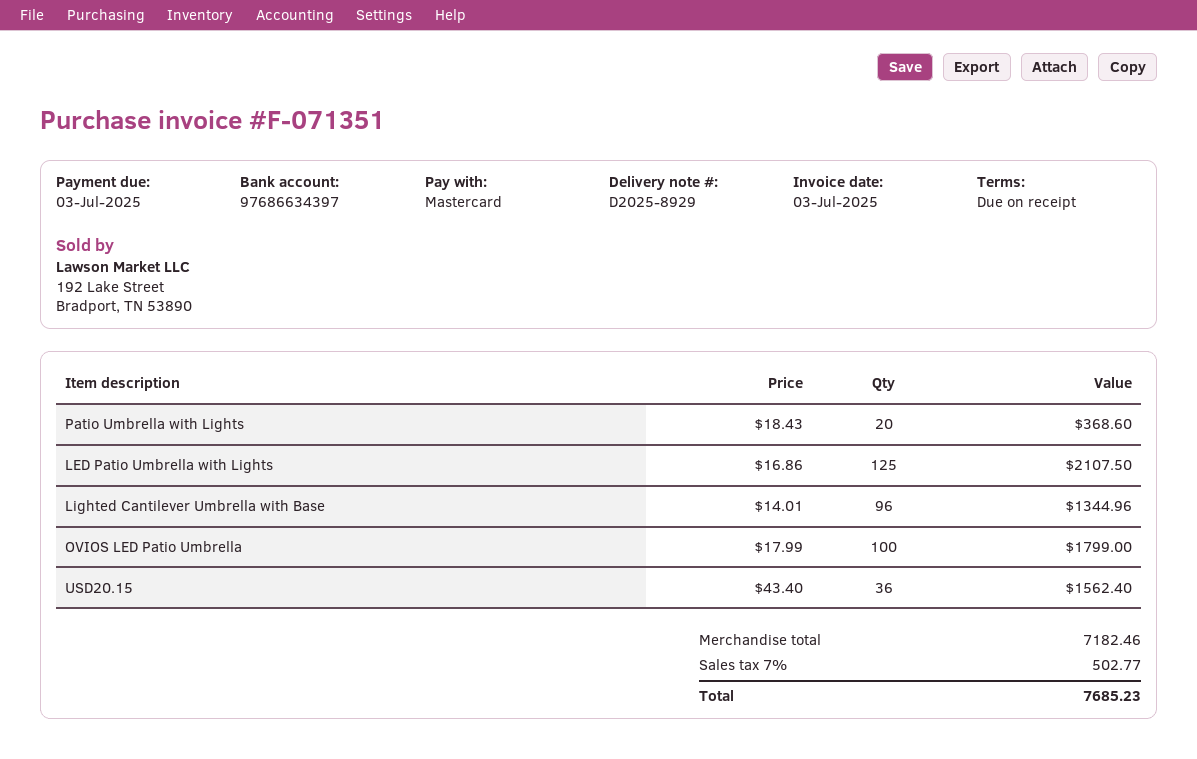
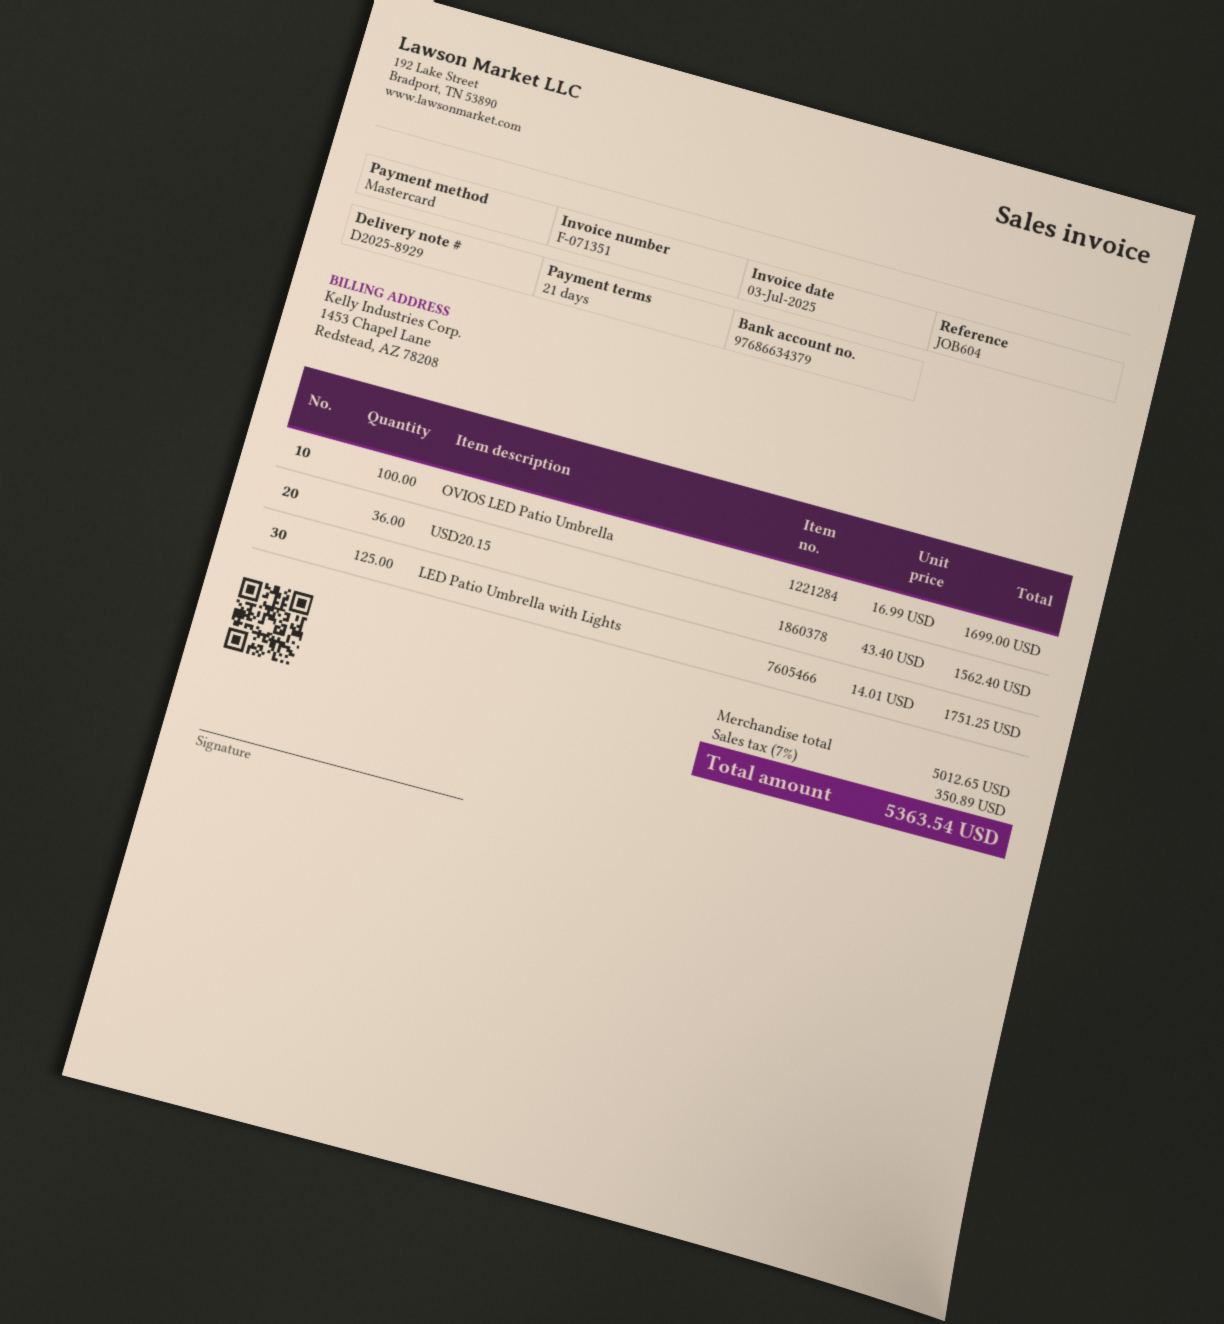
payment terms: on receipt -> 21 days
bank account: 97686634397 -> 97686634379
Patio Umbrella with Lights: 20 x 18.43 = 368.60 -> none
LED Patio Umbrella with Lights: 125 x 16.86 = 2107.50 -> 125 x 14.01 = 1751.25
Lighted Cantilever Umbrella with Base: 96 x 14.01 = 1344.96 -> none
OVIOS LED Patio Umbrella: 100 x 17.99 = 1799.00 -> 100 x 16.99 = 1699.00
subtotal: 7182.46 -> 5012.65
tax: 7% = 502.77 -> 7% = 350.89
total: 7685.23 -> 5363.54

